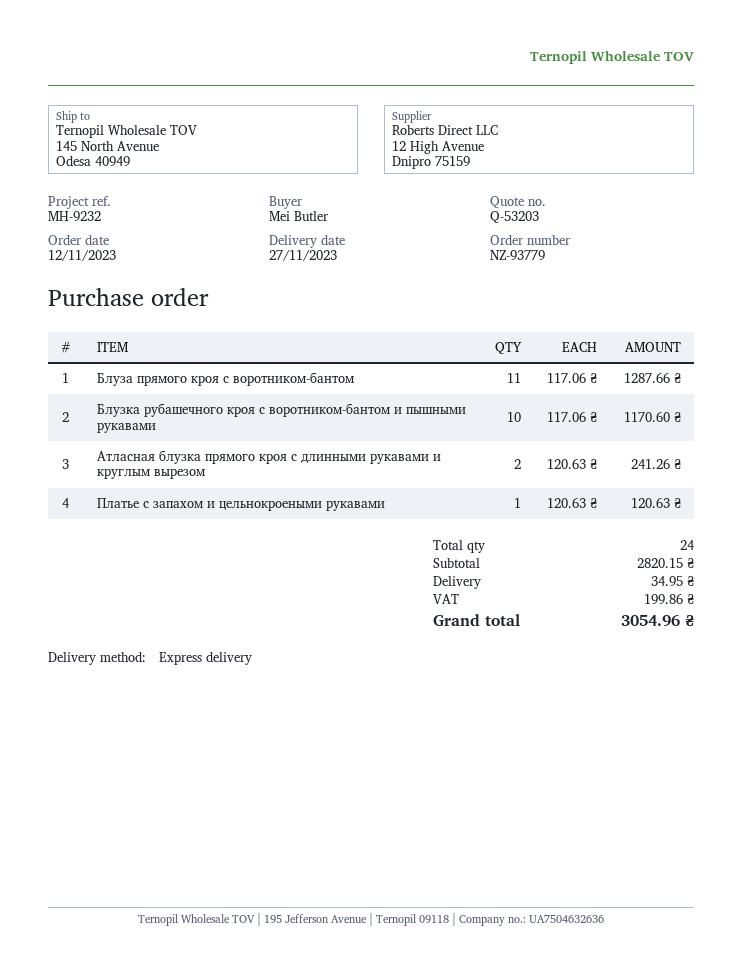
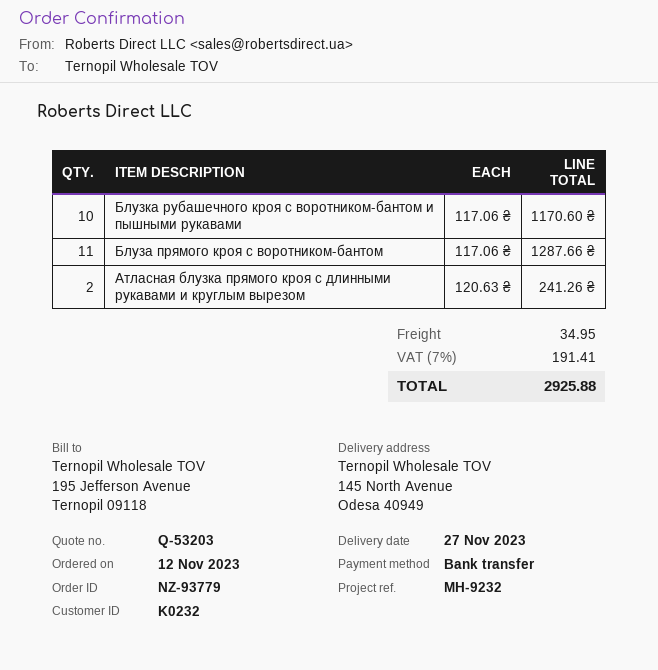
Платье с запахом и цельнокроеными рукавами: 1 x 120.63 = 120.63 -> none
tax: 199.86 -> 191.41
total: 3054.96 -> 2925.88

